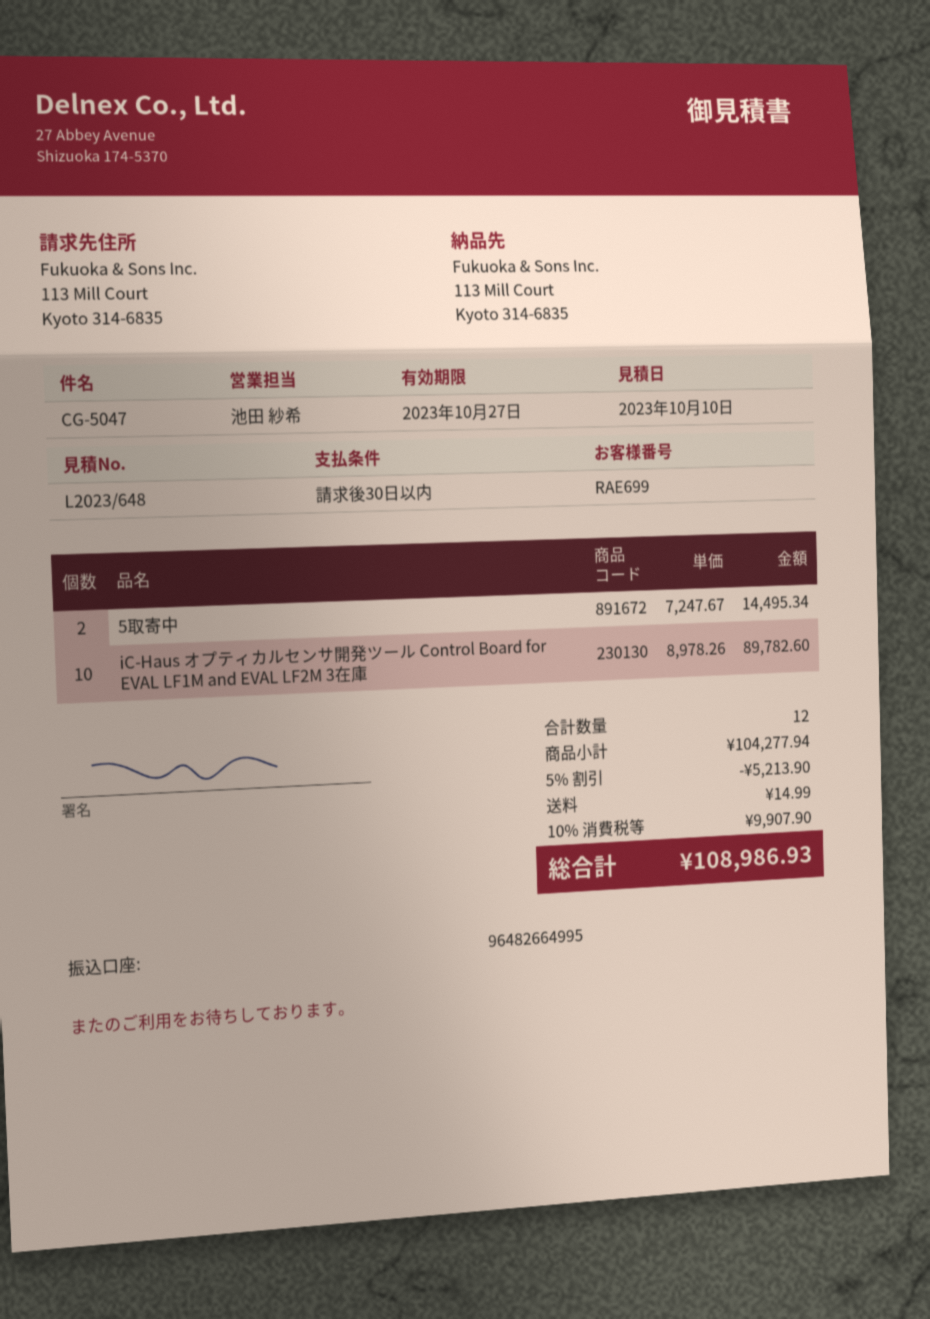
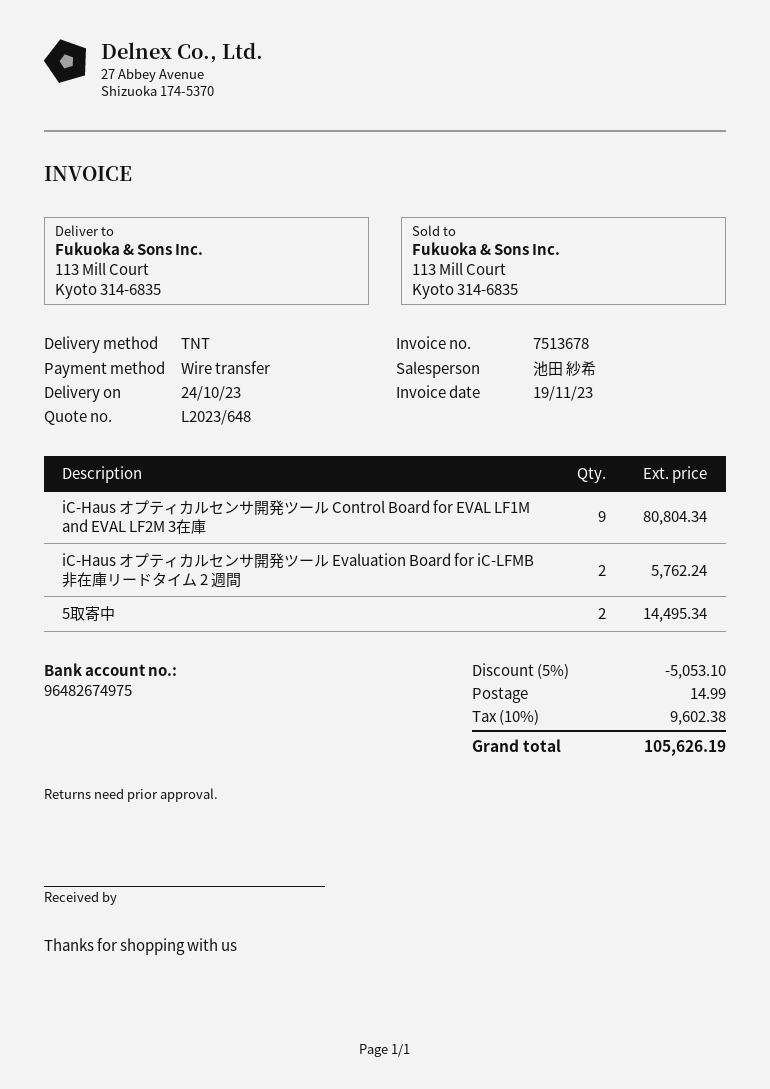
bank account: 96482664995 -> 96482674975
iC-Haus オプティカルセンサ開発ツール Control Board for EVAL LF1M and EVAL LF2M 3在庫: 10 for 89782.60 -> 9 for 80804.34
iC-Haus オプティカルセンサ開発ツール Evaluation Board for iC-LFMB 非在庫リードタイム 2 週間: none -> 2 for 5762.24
discount: 5% = 5213.90 -> 5% = 5053.10
tax: 10% = 9907.90 -> 10% = 9602.38
total: 108986.93 -> 105626.19

